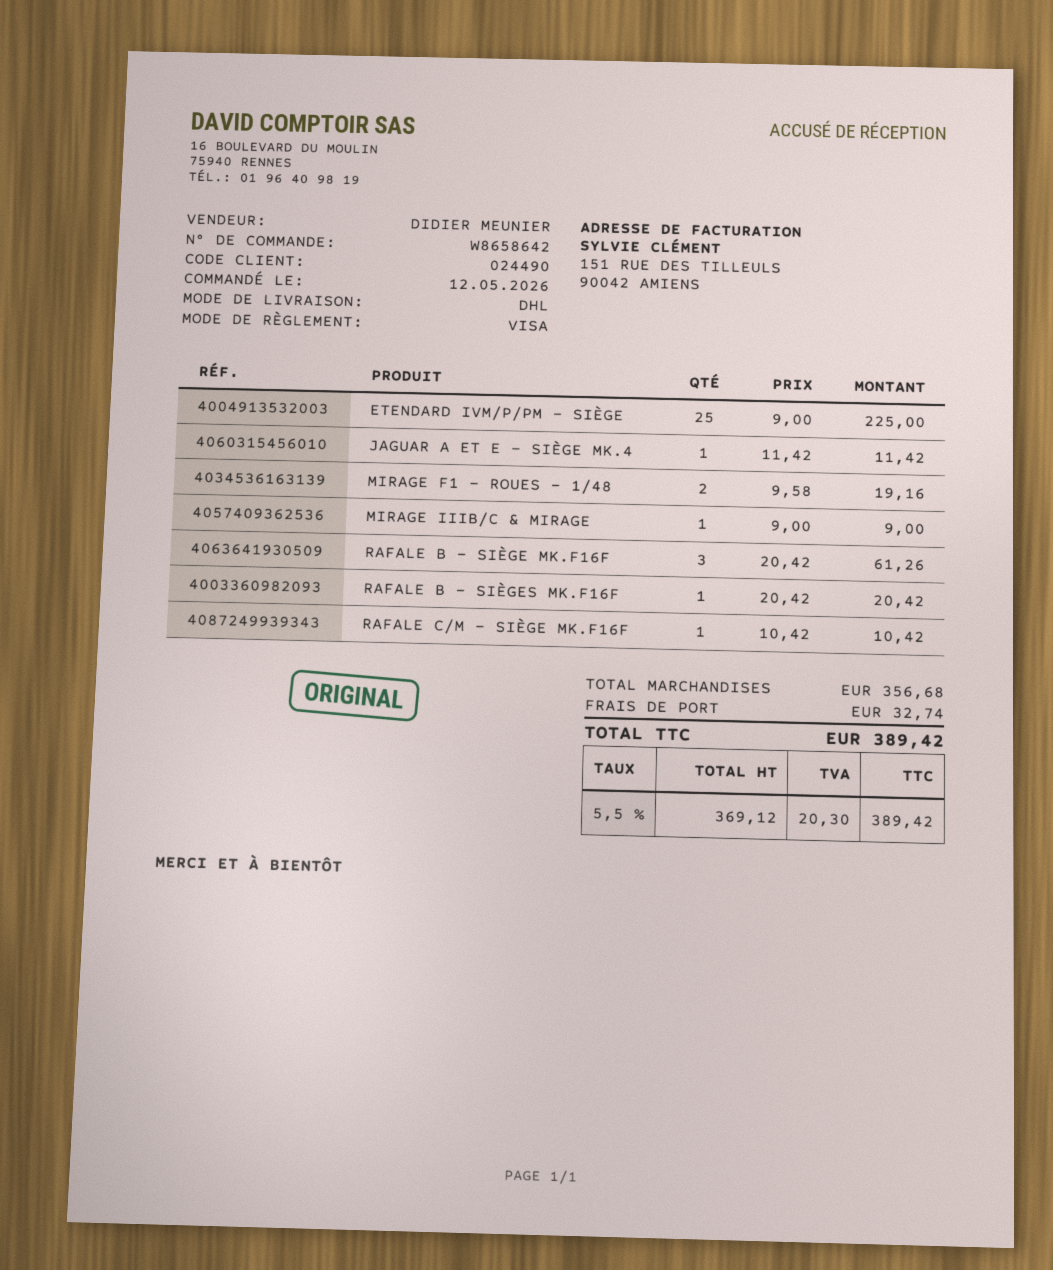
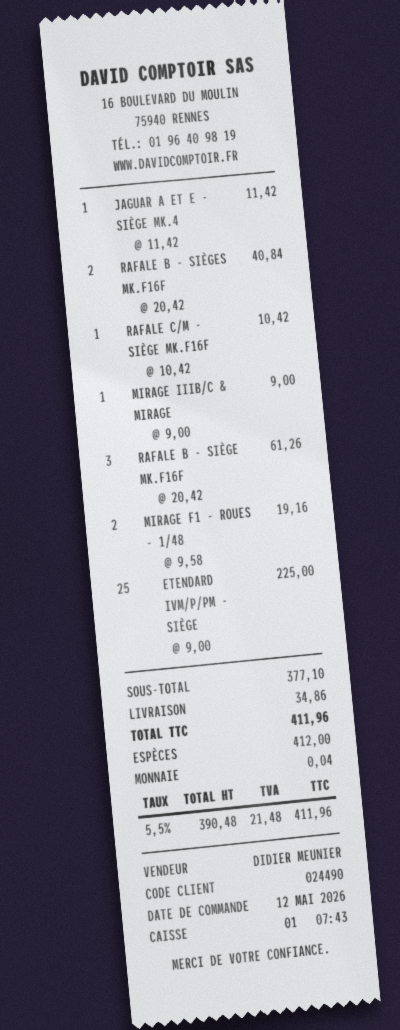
payment method: Visa -> cash
RAFALE B - SIÈGES MK.F16F: 1 x 20.42 = 20.42 -> 2 x 20.42 = 40.84
subtotal: 356.68 -> 377.10
shipping: 32.74 -> 34.86
net: 369.12 -> 390.48
tax: 5.5% = 20.30 -> 5.5% = 21.48
total: 389.42 -> 411.96

